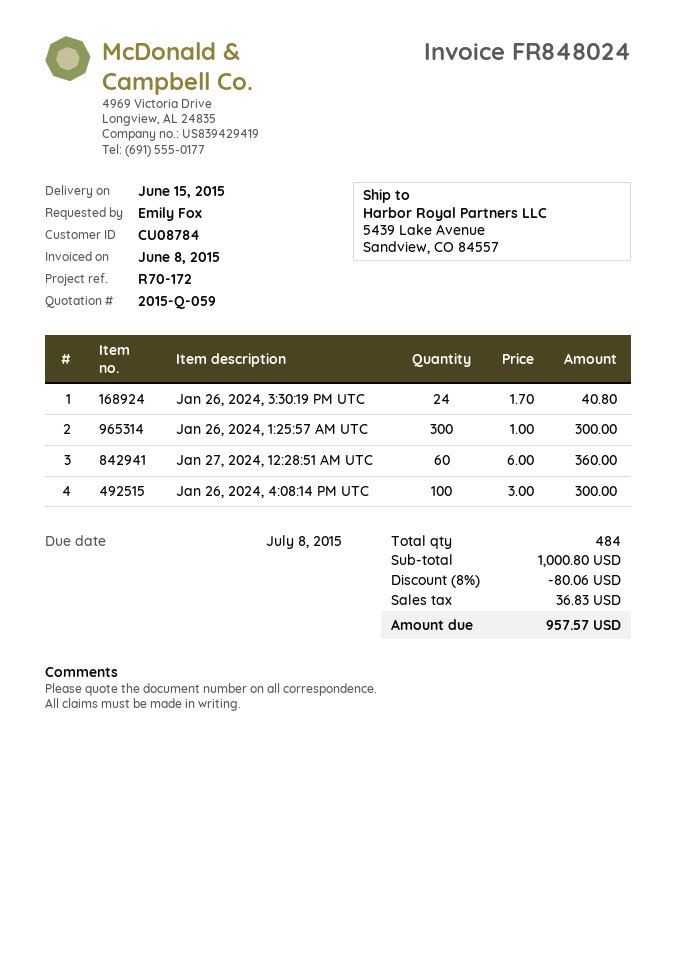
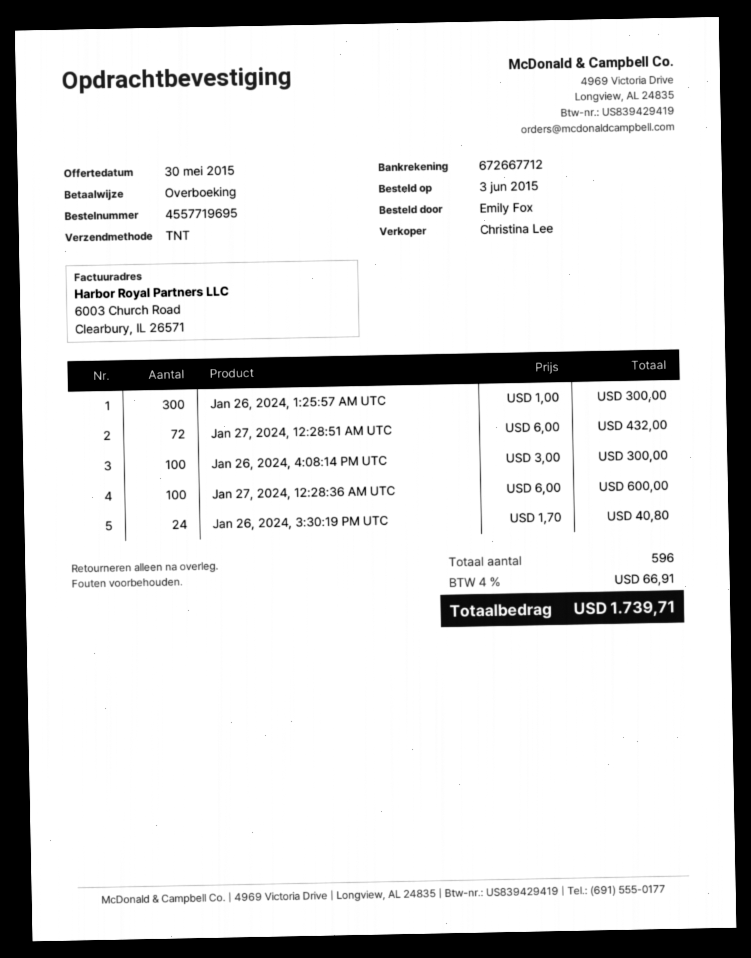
Jan 27, 2024, 12:28:51 AM UTC: 60 x 6.00 = 360.00 -> 72 x 6.00 = 432.00
Jan 27, 2024, 12:28:36 AM UTC: none -> 100 x 6.00 = 600.00
total quantity: 484 -> 596
discount: 8% = 80.06 -> none
tax: 36.83 -> 66.91
total: 957.57 -> 1739.71

